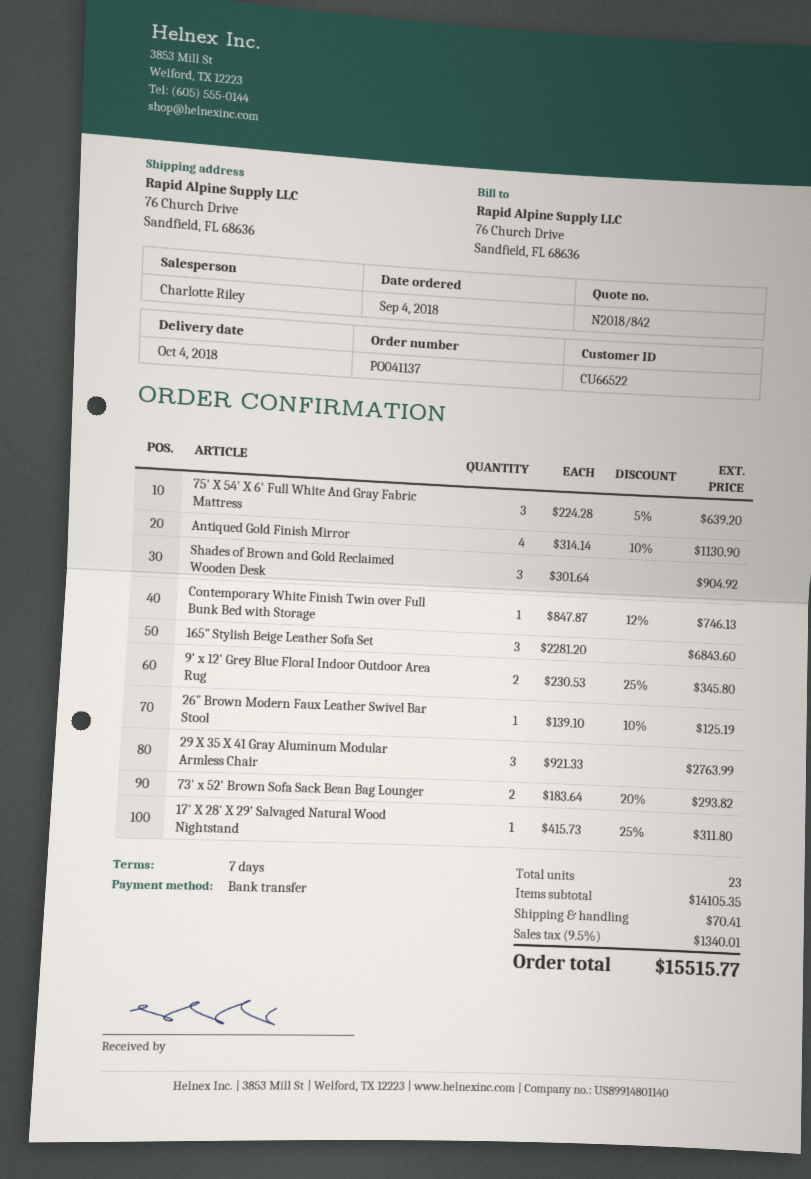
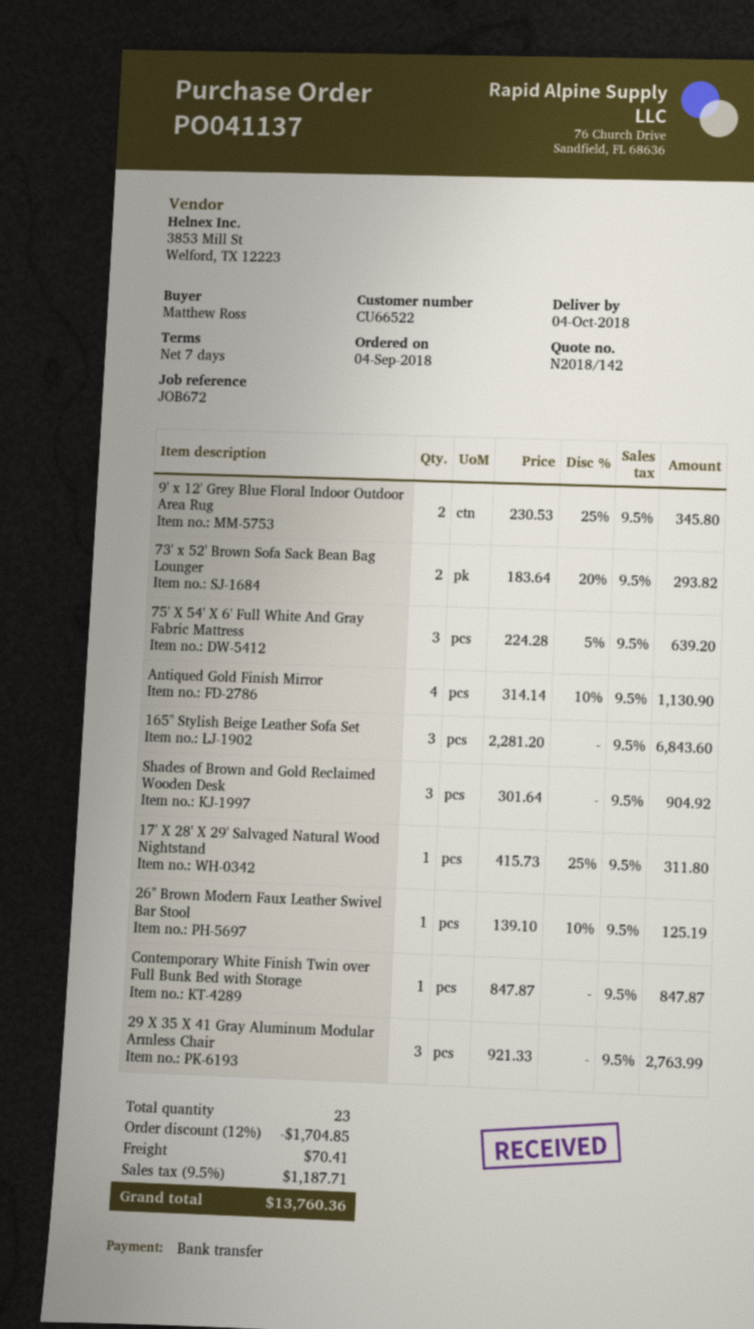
quote number: N2018/842 -> N2018/142
Contemporary White Finish Twin over Full Bunk Bed with Storage: 1 x 847.87 - 12% = 746.13 -> 1 x 847.87 = 847.87
discount: none -> 12% = 1704.85
tax: 9.5% = 1340.01 -> 9.5% = 1187.71
total: 15515.77 -> 13760.36

